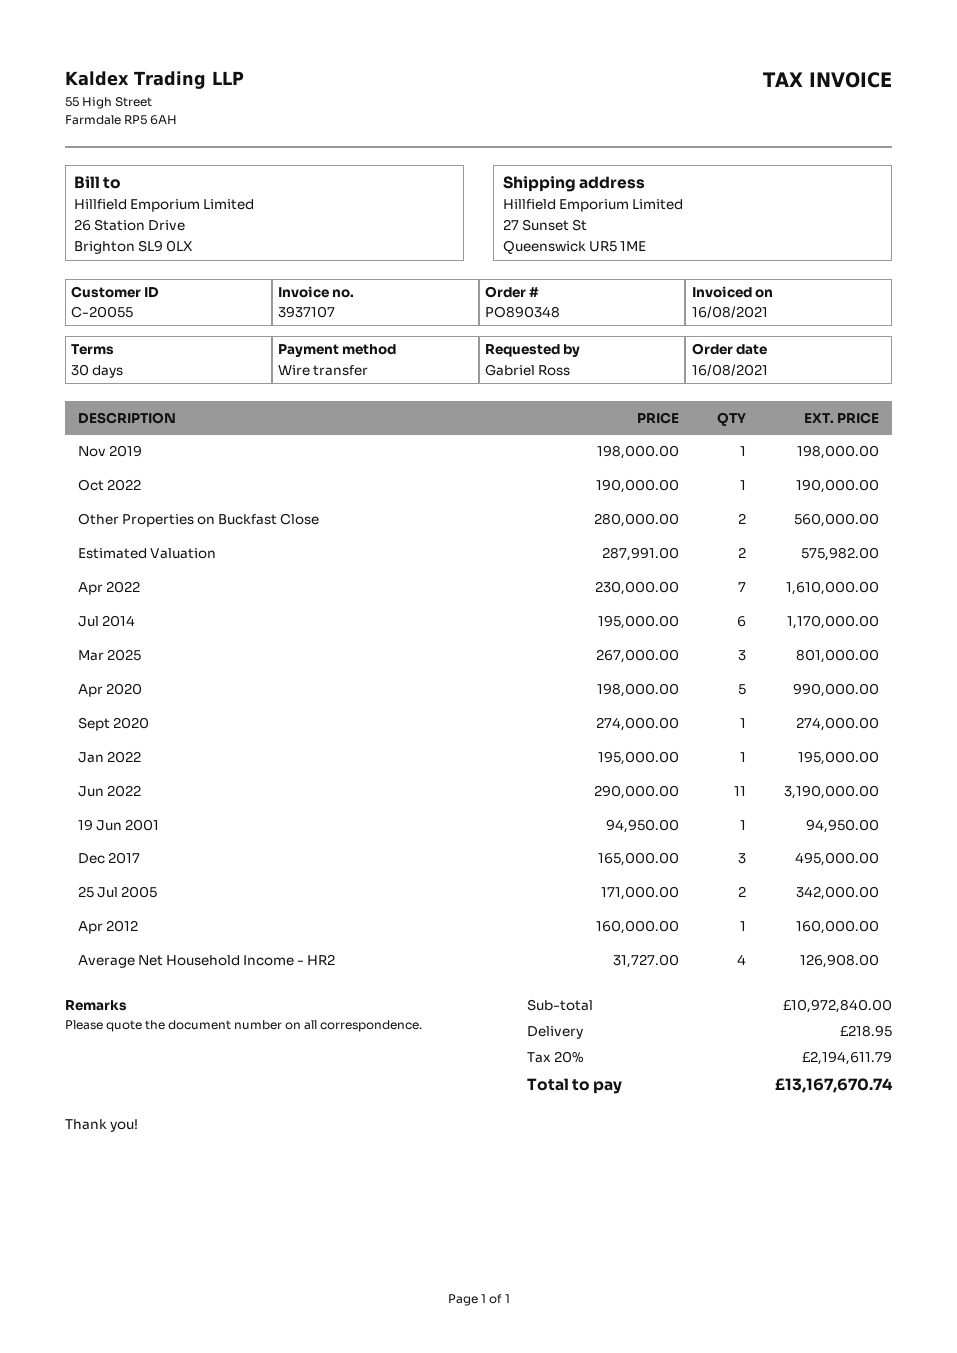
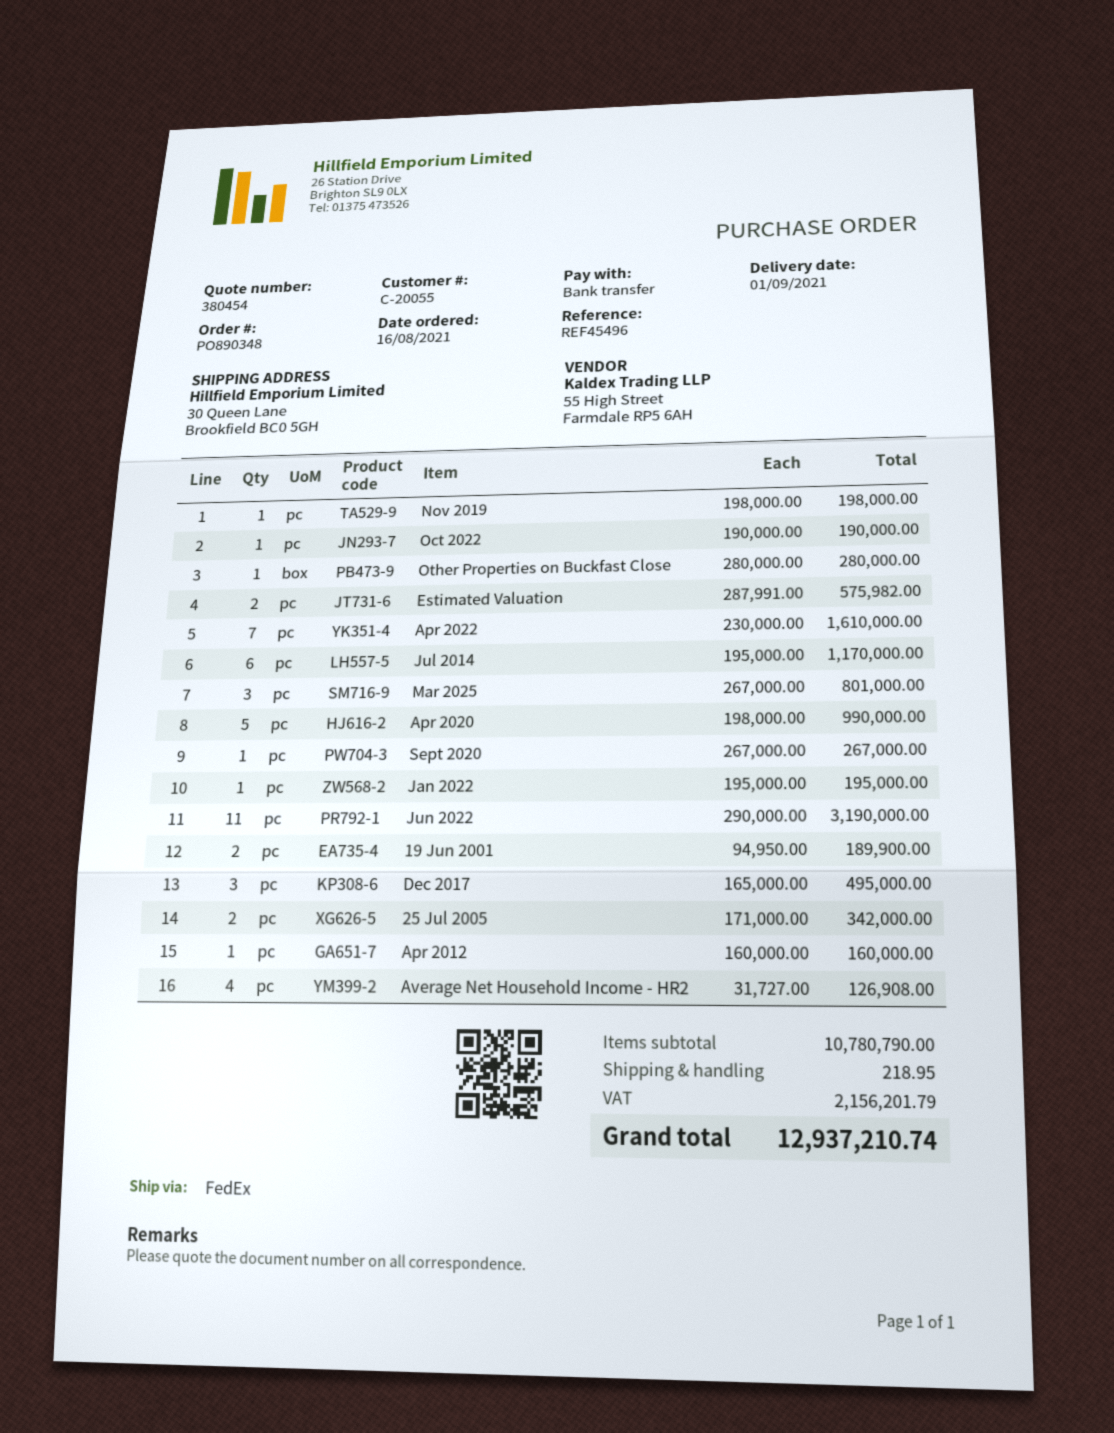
ship to: 27 Sunset St, Queenswick UR5 1ME -> 30 Queen Lane, Brookfield BC0 5GH
Other Properties on Buckfast Close: 2 x 280000.00 = 560000.00 -> 1 x 280000.00 = 280000.00
Sept 2020: 1 x 274000.00 = 274000.00 -> 1 x 267000.00 = 267000.00
19 Jun 2001: 1 x 94950.00 = 94950.00 -> 2 x 94950.00 = 189900.00
subtotal: 10972840.00 -> 10780790.00
tax: 2194611.79 -> 2156201.79
total: 13167670.74 -> 12937210.74

